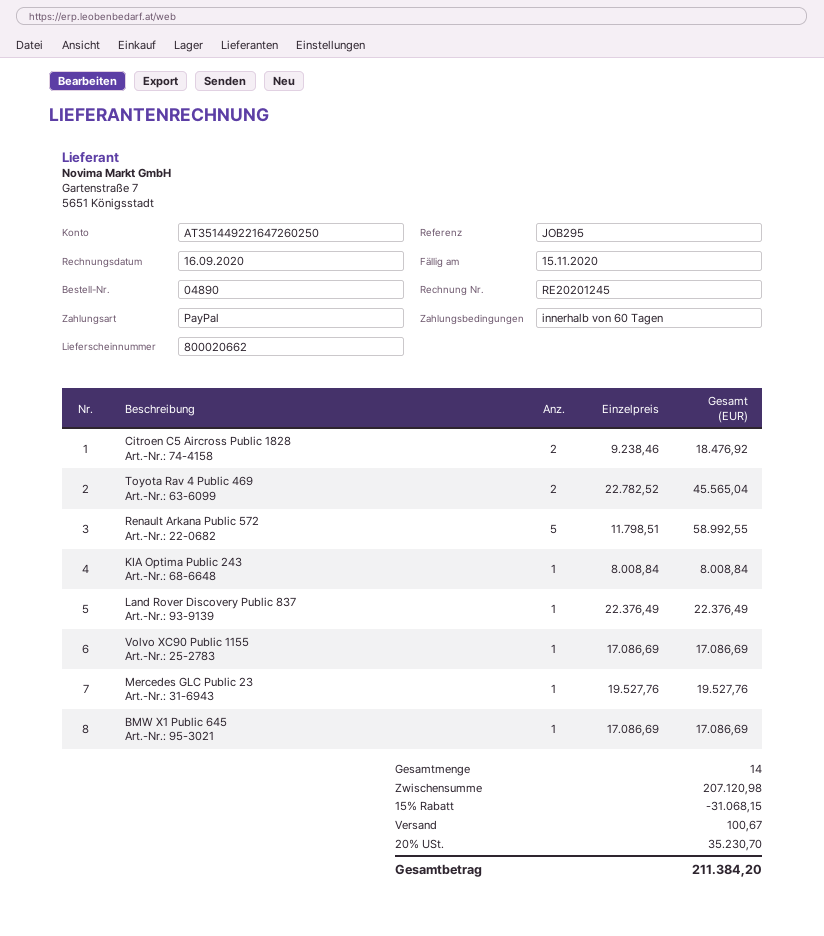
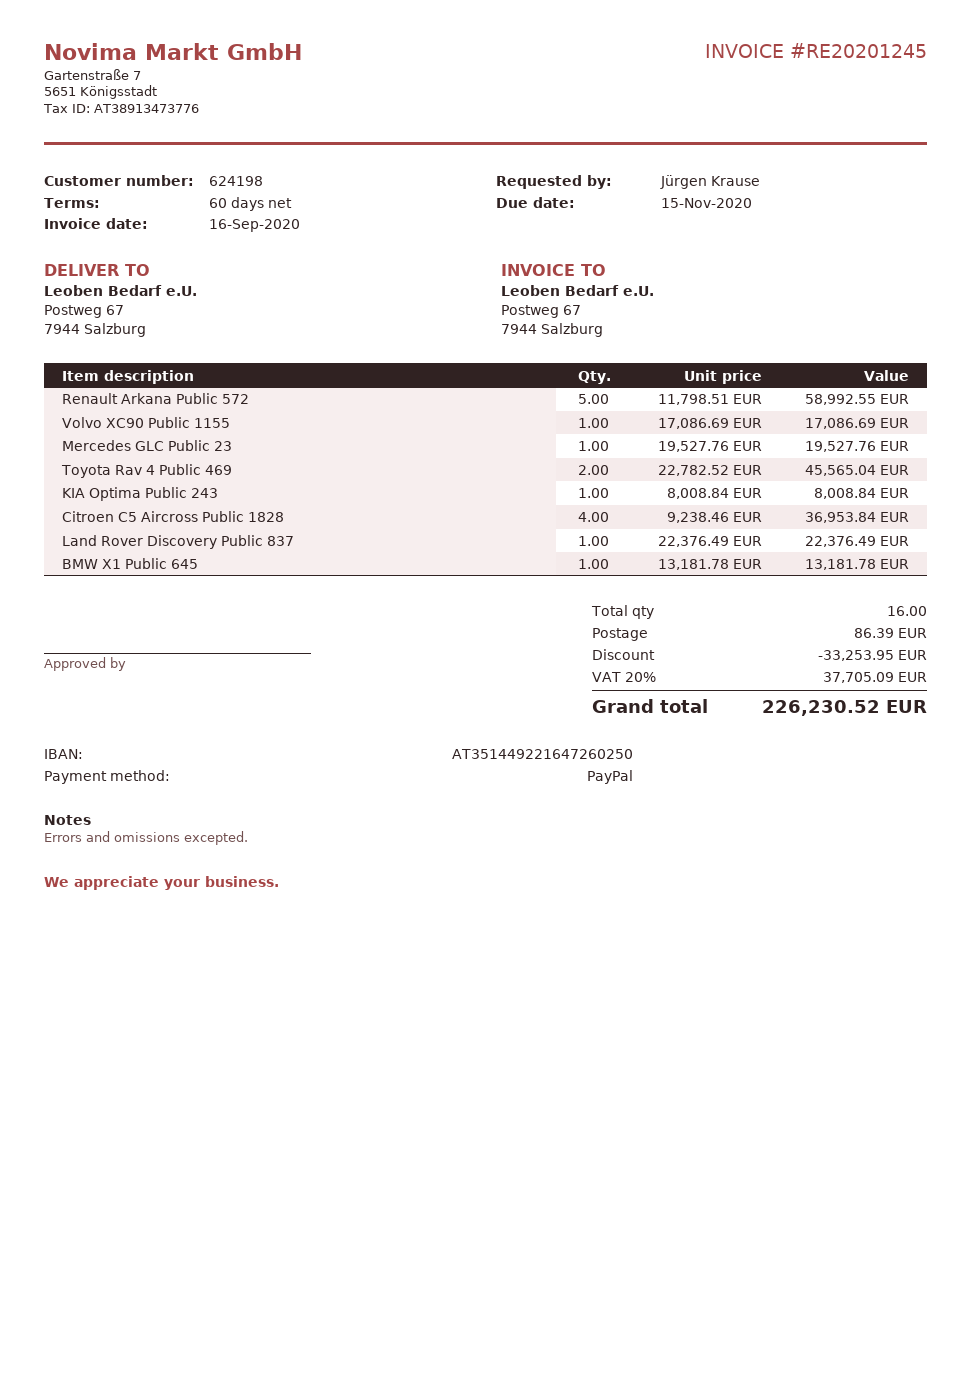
Citroen C5 Aircross Public 1828: 2 x 9238.46 = 18476.92 -> 4 x 9238.46 = 36953.84
BMW X1 Public 645: 1 x 17086.69 = 17086.69 -> 1 x 13181.78 = 13181.78
total quantity: 14 -> 16
discount: 31068.15 -> 33253.95
shipping: 100.67 -> 86.39
tax: 20% = 35230.70 -> 20% = 37705.09
total: 211384.20 -> 226230.52

